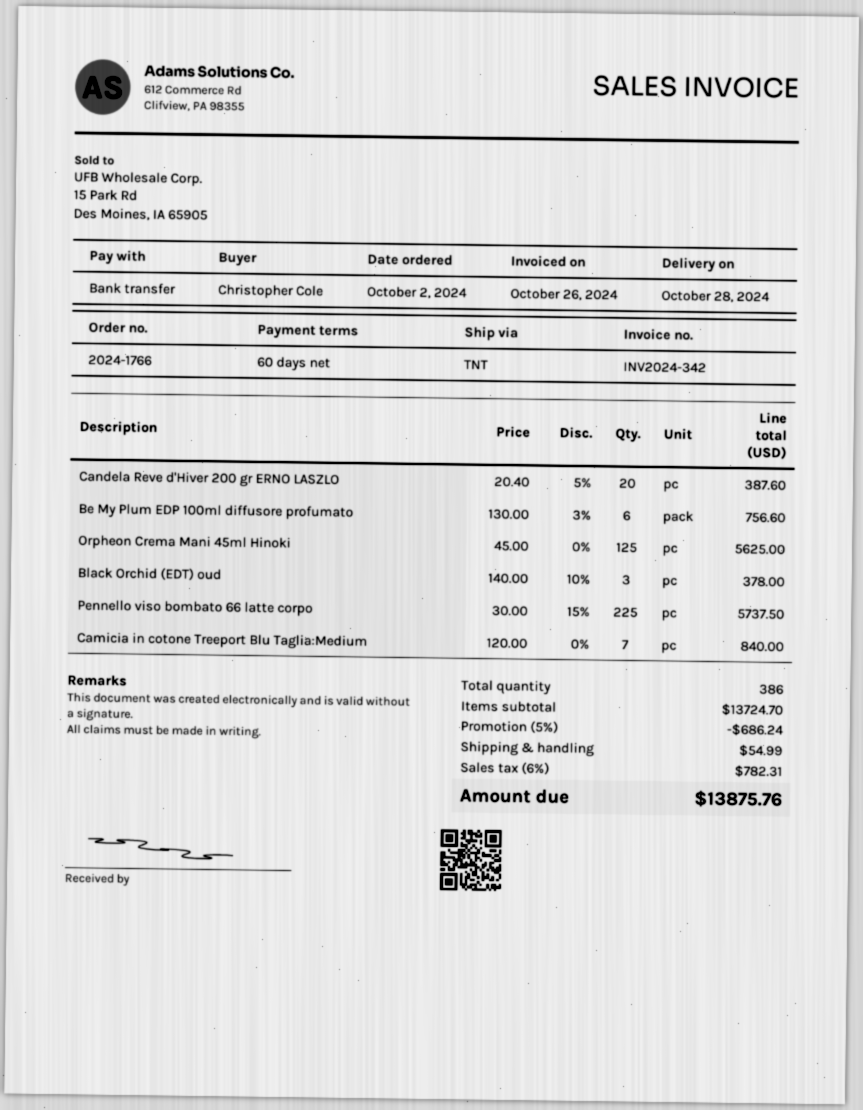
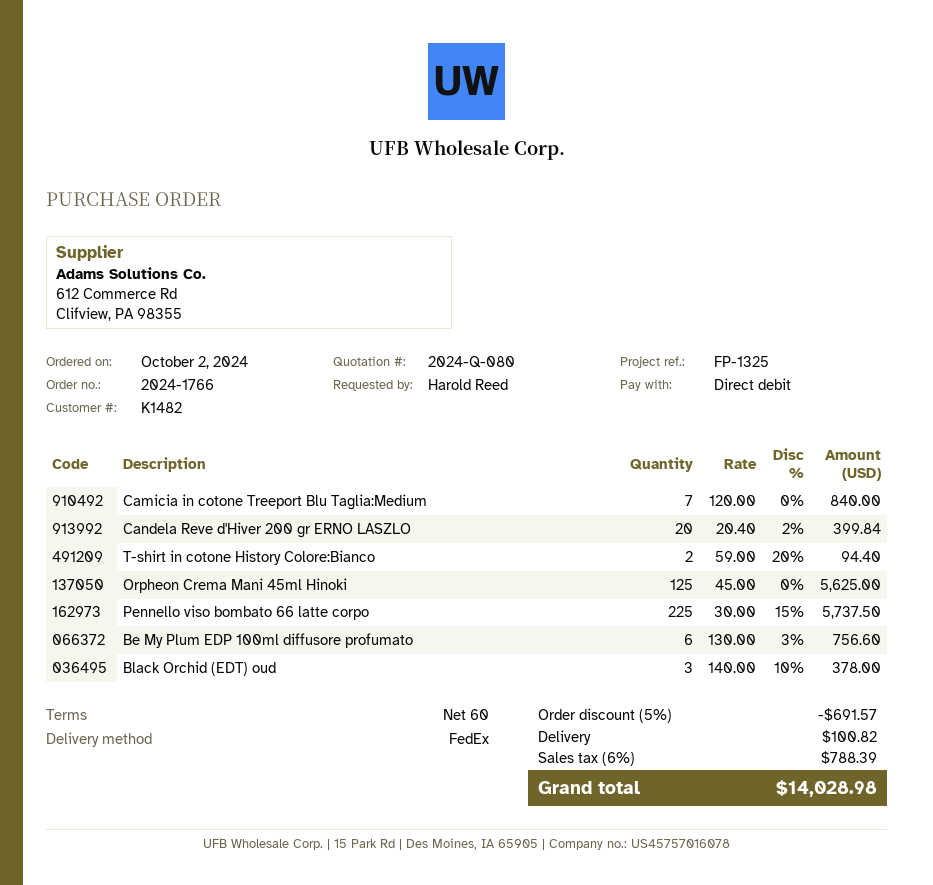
ordered by: Christopher Cole -> Harold Reed
payment method: bank transfer -> direct debit
shipping method: TNT -> FedEx
Candela Reve d'Hiver 200 gr ERNO LASZLO: 20 x 20.40 - 5% = 387.60 -> 20 x 20.40 - 2% = 399.84
T-shirt in cotone History Colore:Bianco: none -> 2 x 59.00 - 20% = 94.40
discount: 5% = 686.24 -> 5% = 691.57
shipping: 54.99 -> 100.82
tax: 6% = 782.31 -> 6% = 788.39
total: 13875.76 -> 14028.98

